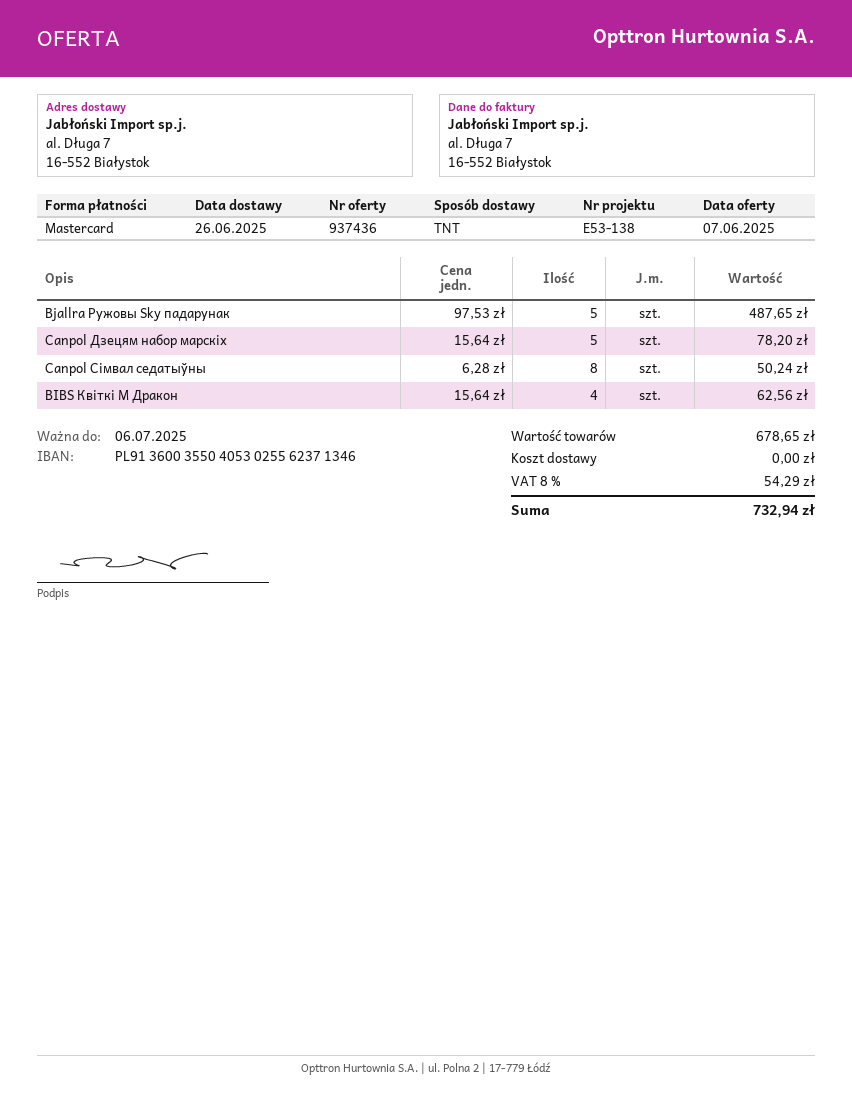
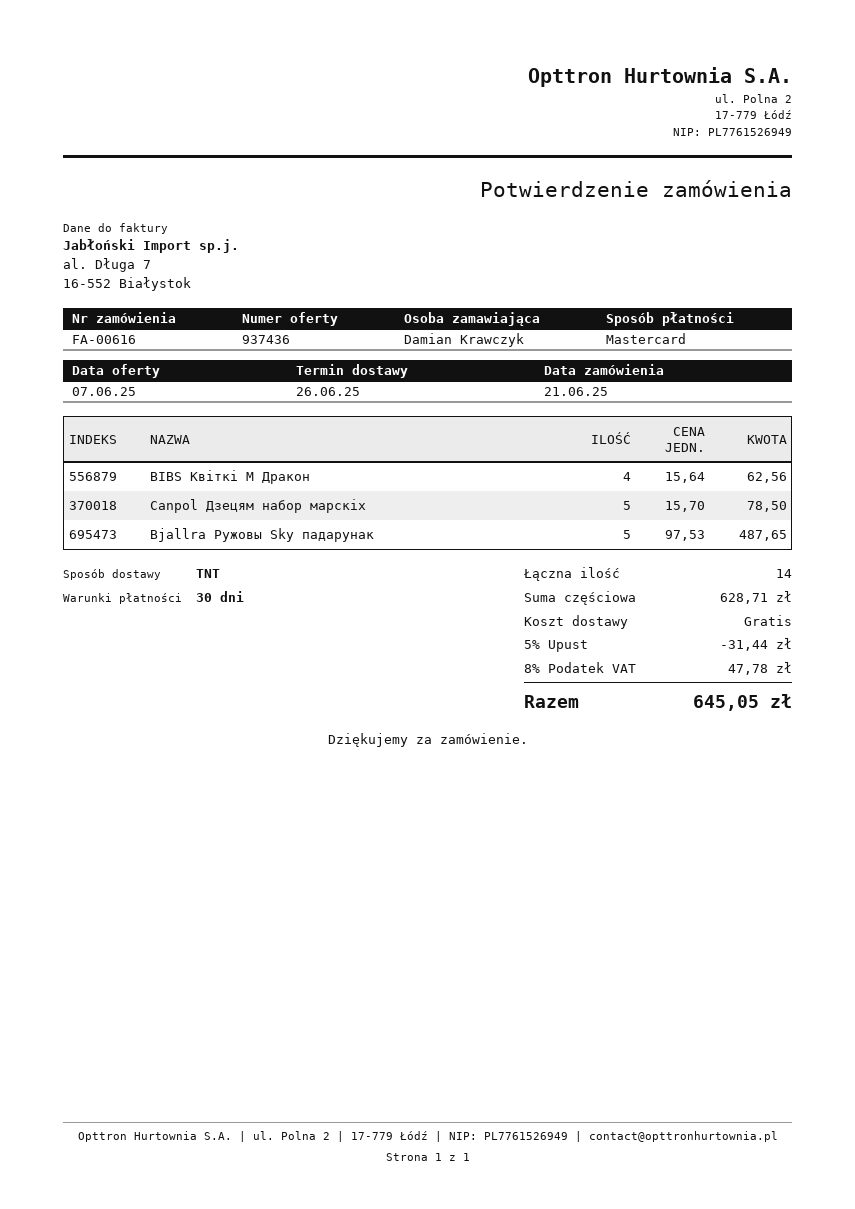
Canpol Дзецям набор марскіх: 5 x 15.64 = 78.20 -> 5 x 15.70 = 78.50
Canpol Сімвал седатыўны: 8 x 6.28 = 50.24 -> none
subtotal: 678.65 -> 628.71
discount: none -> 5% = 31.44
tax: 8% = 54.29 -> 8% = 47.78
total: 732.94 -> 645.05

